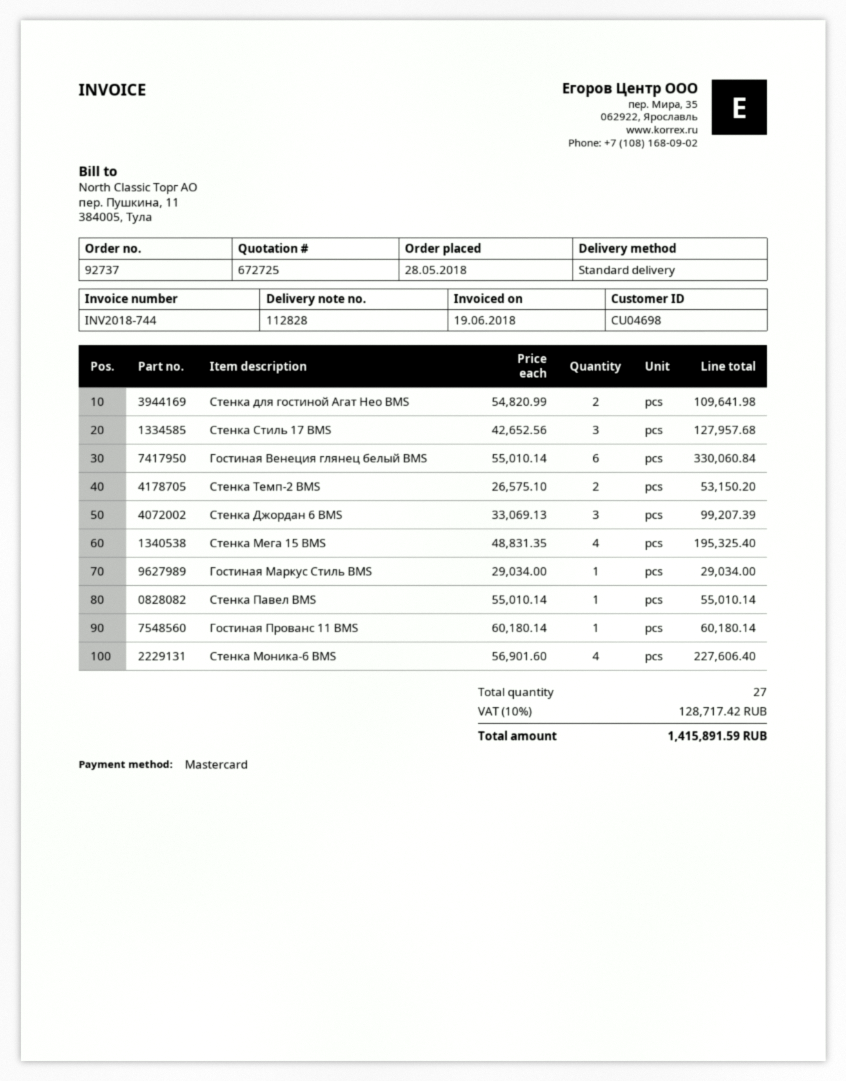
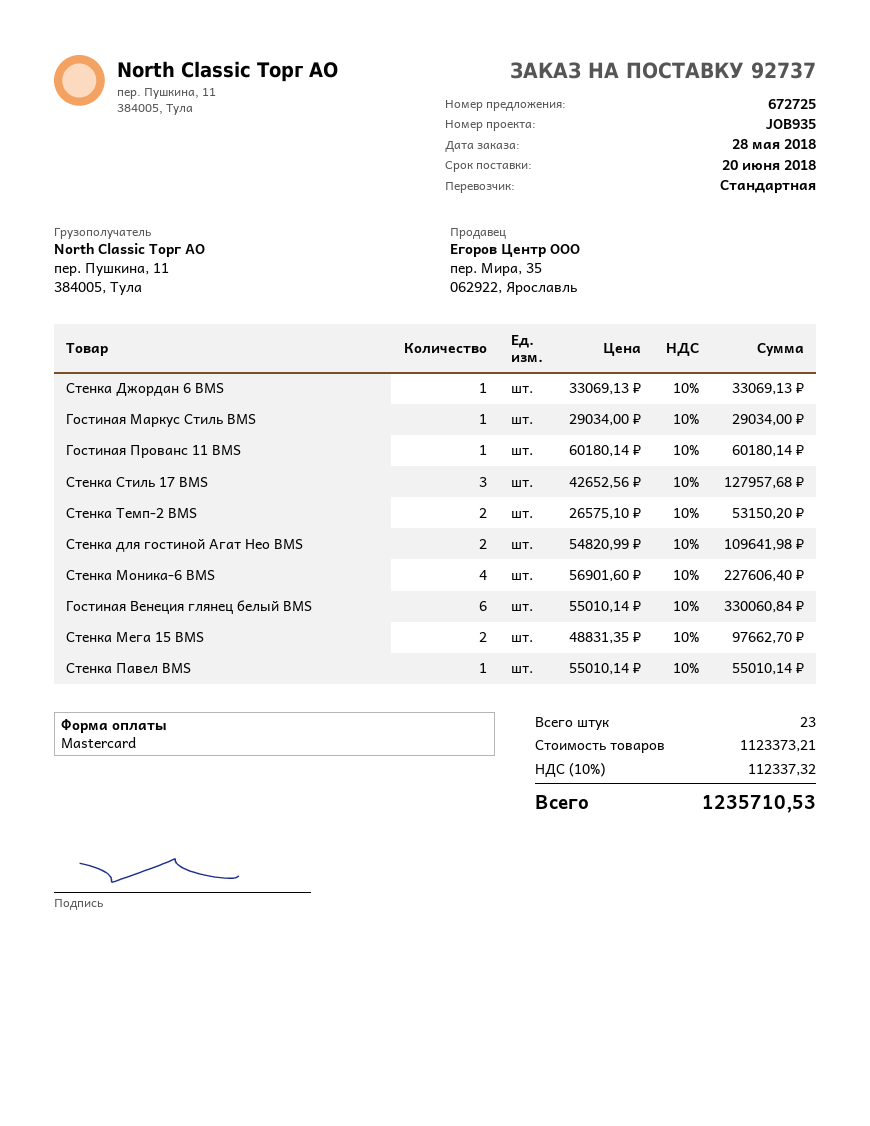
Стенка Джордан 6 BMS: 3 x 33069.13 = 99207.39 -> 1 x 33069.13 = 33069.13
Стенка Мега 15 BMS: 4 x 48831.35 = 195325.40 -> 2 x 48831.35 = 97662.70
total quantity: 27 -> 23
tax: 10% = 128717.42 -> 10% = 112337.32
total: 1415891.59 -> 1235710.53

